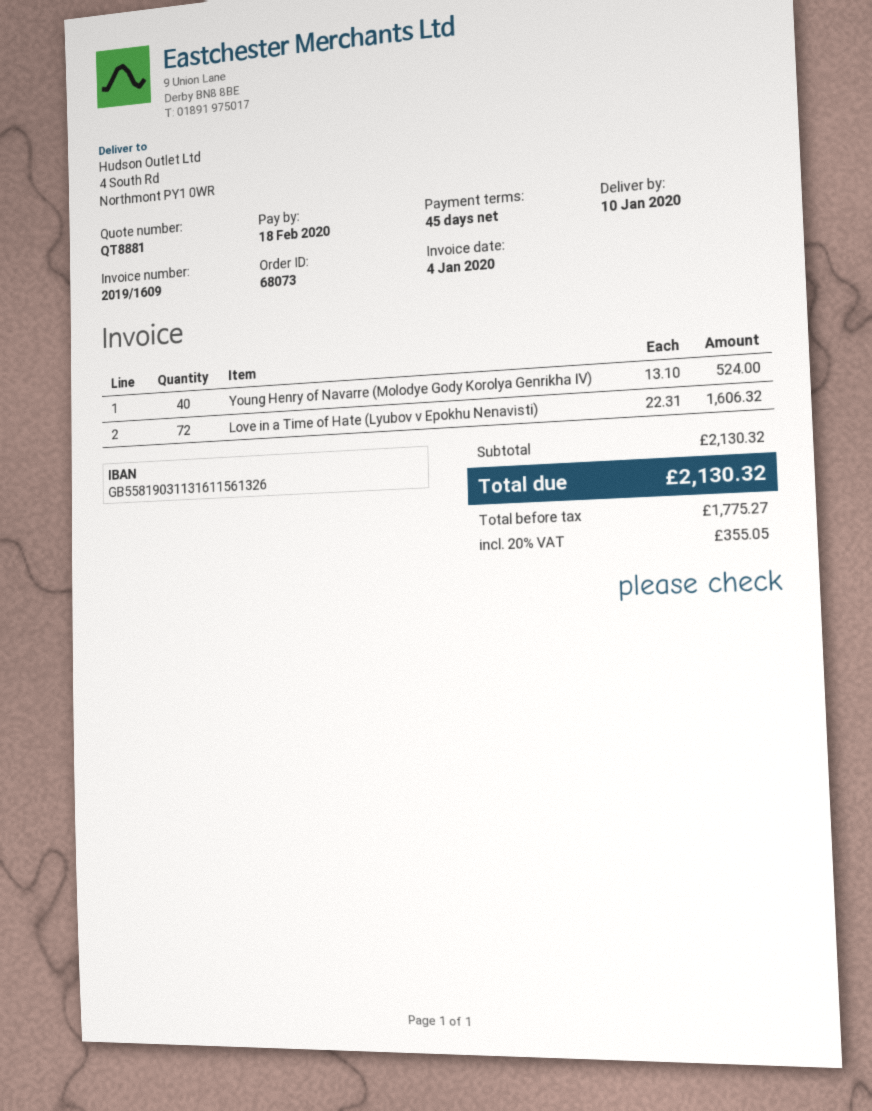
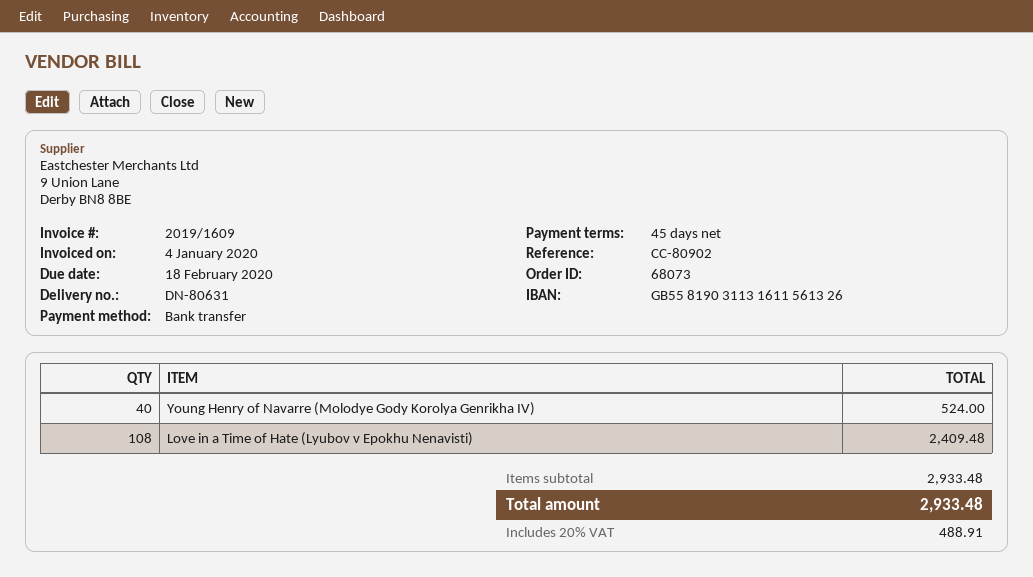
Love in a Time of Hate (Lyubov v Epokhu Nenavisti): 72 for 1606.32 -> 108 for 2409.48
subtotal: 2130.32 -> 2933.48
tax: 20% = 355.05 -> 20% = 488.91
total: 2130.32 -> 2933.48

